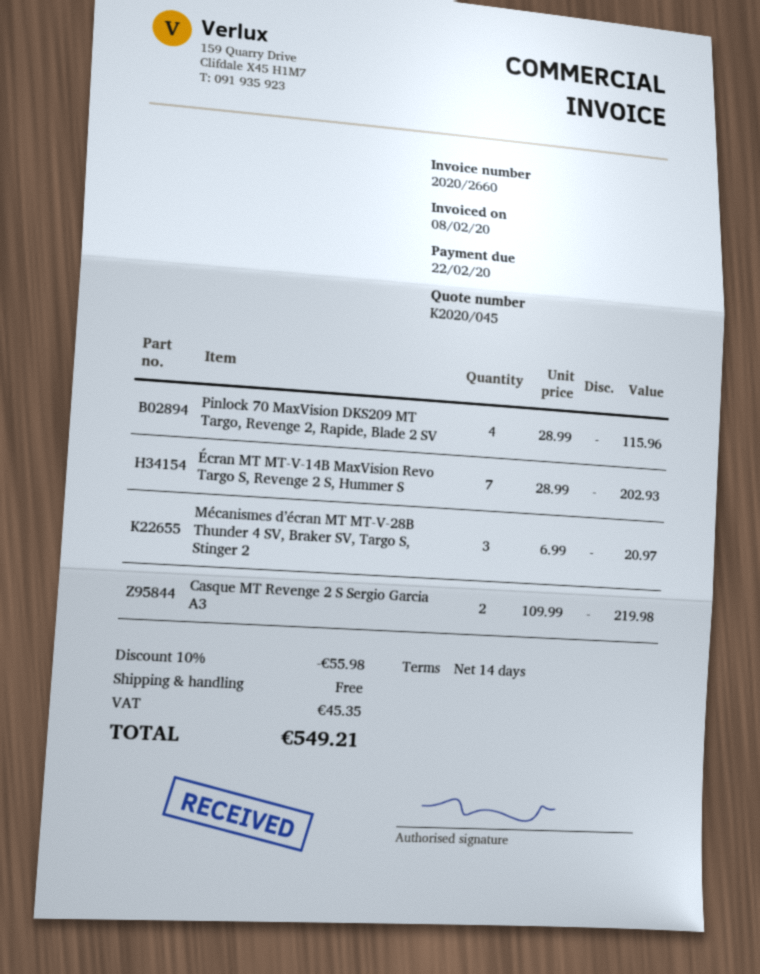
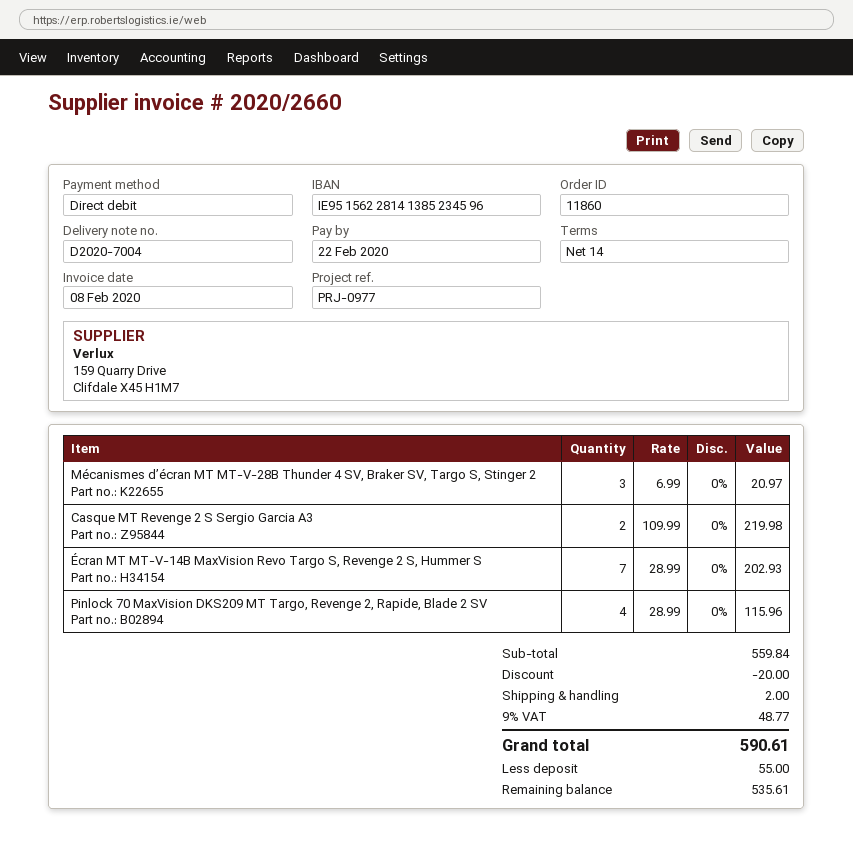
discount: 55.98 -> 20.00
shipping: 0.00 -> 2.00
tax: 45.35 -> 48.77
total: 549.21 -> 590.61

